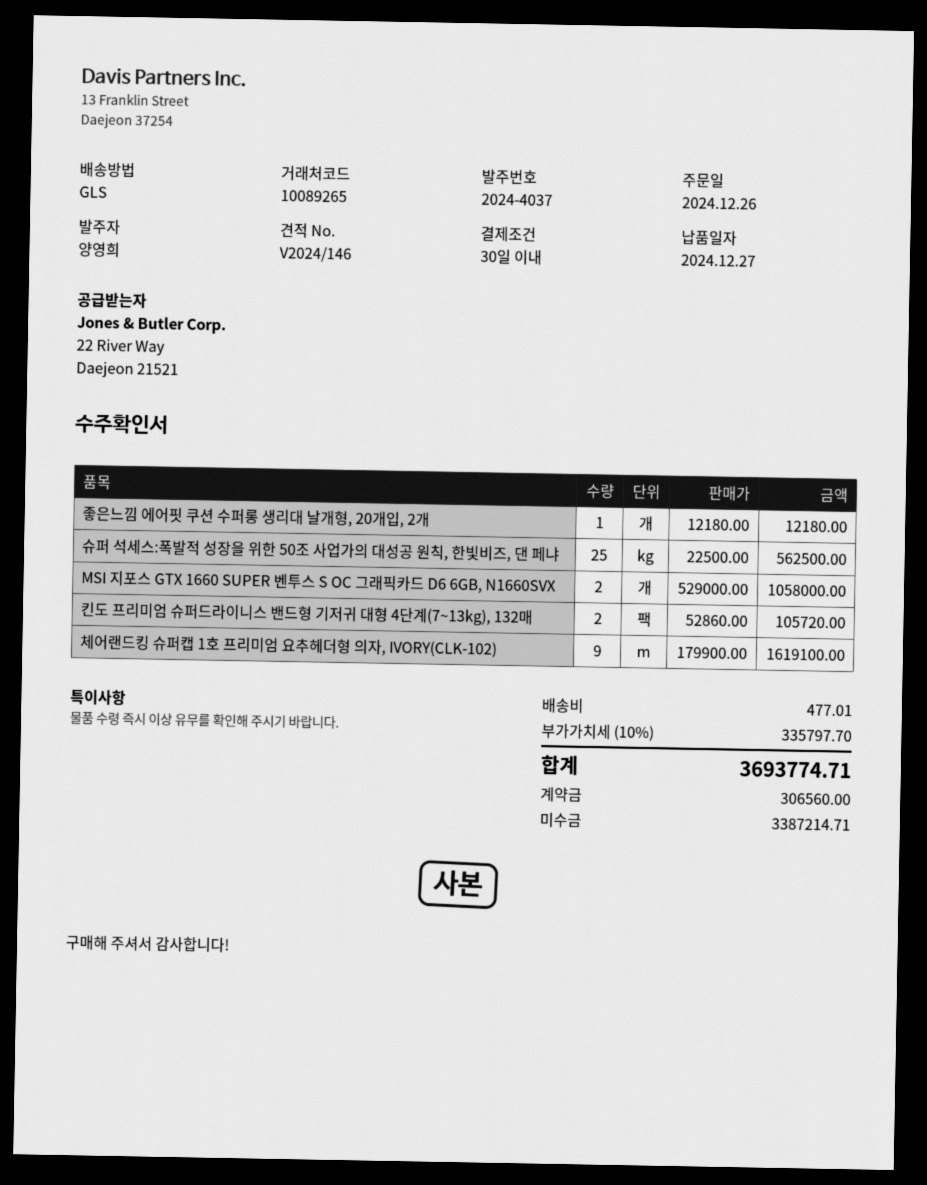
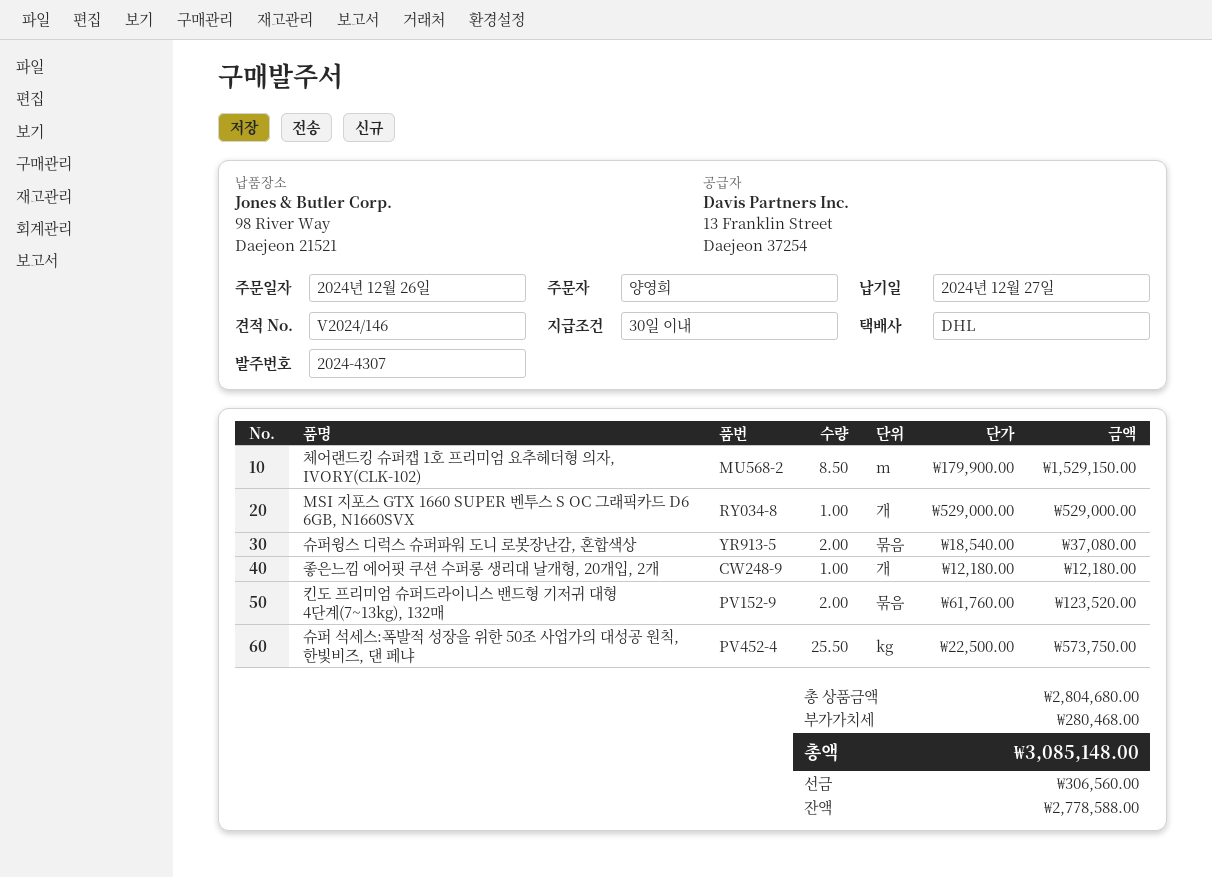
order number: 2024-4037 -> 2024-4307
shipping method: GLS -> DHL
슈퍼 석세스:폭발적 성장을 위한 50조 사업가의 대성공 원칙, 한빛비즈, 댄 페냐: 25 x 22500.00 = 562500.00 -> 25.5 x 22500.00 = 573750.00
MSI 지포스 GTX 1660 SUPER 벤투스 S OC 그래픽카드 D6 6GB, N1660SVX: 2 x 529000.00 = 1058000.00 -> 1 x 529000.00 = 529000.00
킨도 프리미엄 슈퍼드라이니스 밴드형 기저귀 대형 4단계(7~13kg), 132매: 2 x 52860.00 = 105720.00 -> 2 x 61760.00 = 123520.00
체어랜드킹 슈퍼캡 1호 프리미엄 요추헤더형 의자, IVORY(CLK-102): 9 x 179900.00 = 1619100.00 -> 8.5 x 179900.00 = 1529150.00
슈퍼윙스 디럭스 슈퍼파워 도니 로봇장난감, 혼합색상: none -> 2 x 18540.00 = 37080.00
shipping: 477.01 -> none
tax: 335797.70 -> 280468.00
total: 3693774.71 -> 3085148.00
balance: 3387214.71 -> 2778588.00

